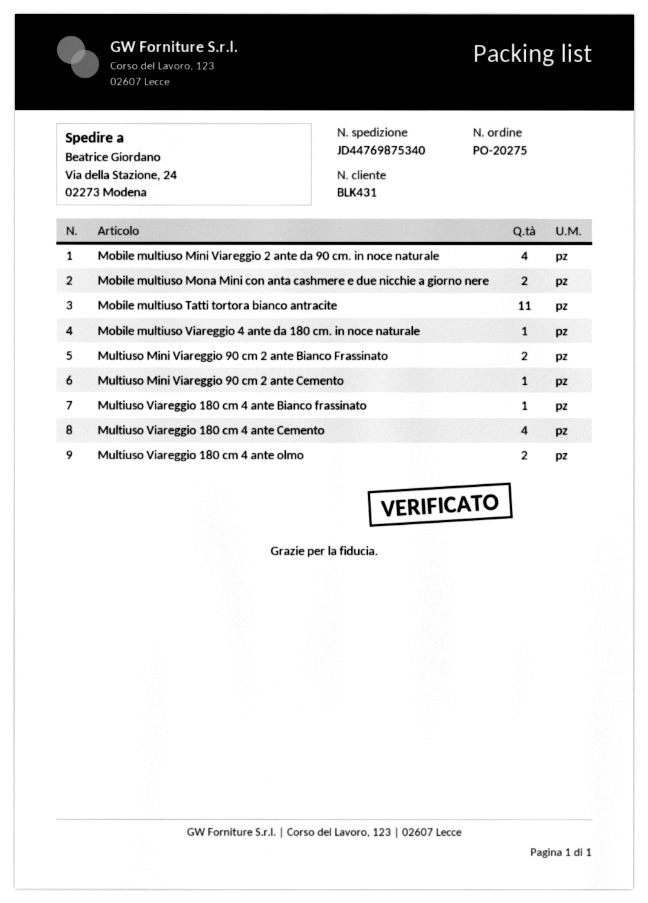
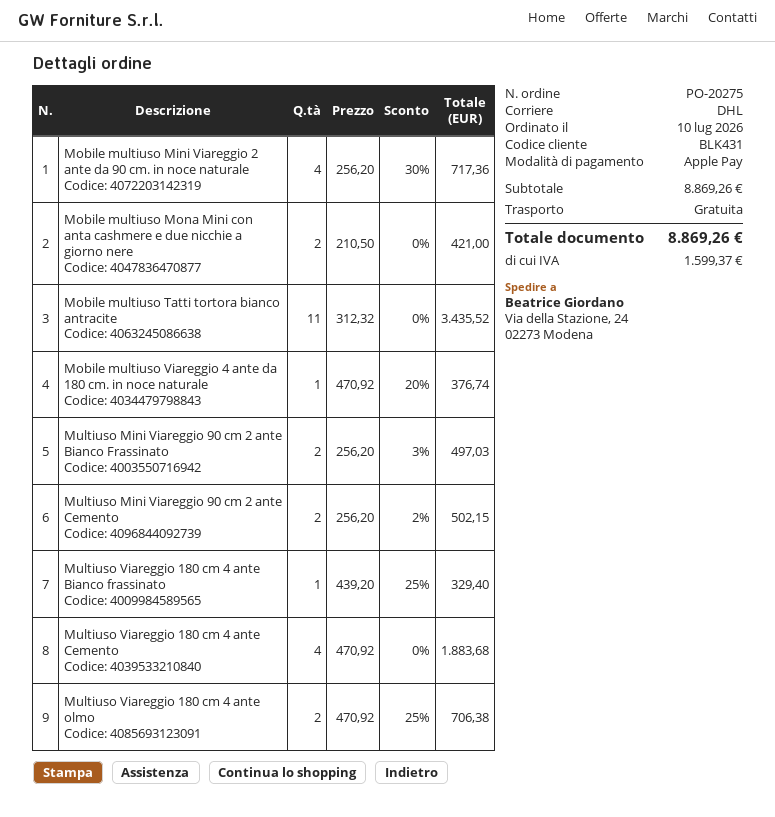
Multiuso Mini Viareggio 90 cm 2 ante Cemento: 1 -> 2

